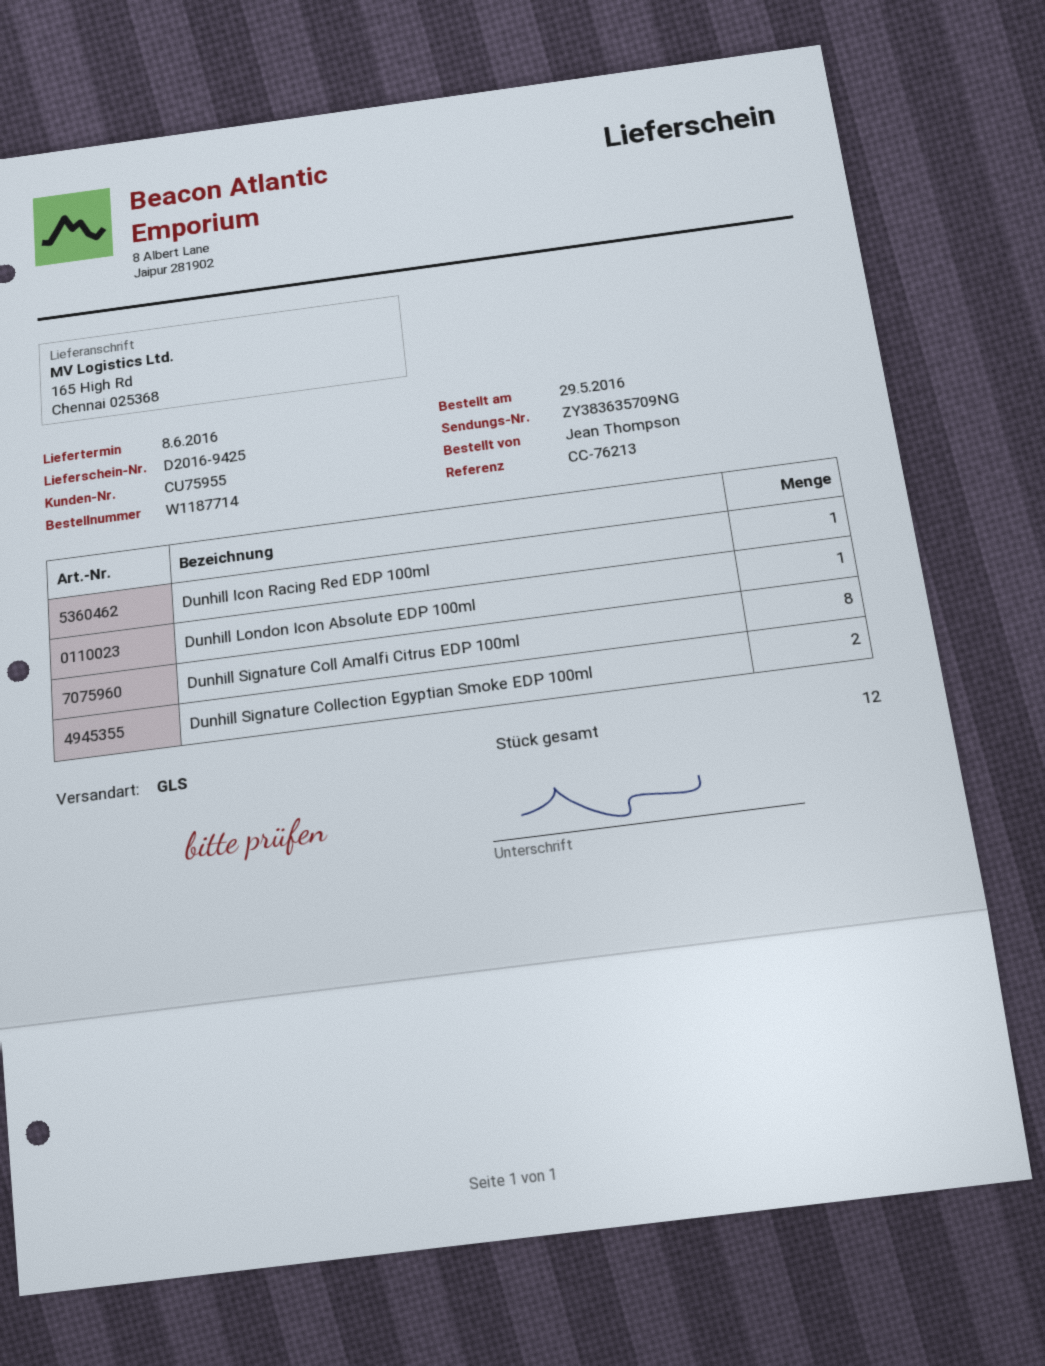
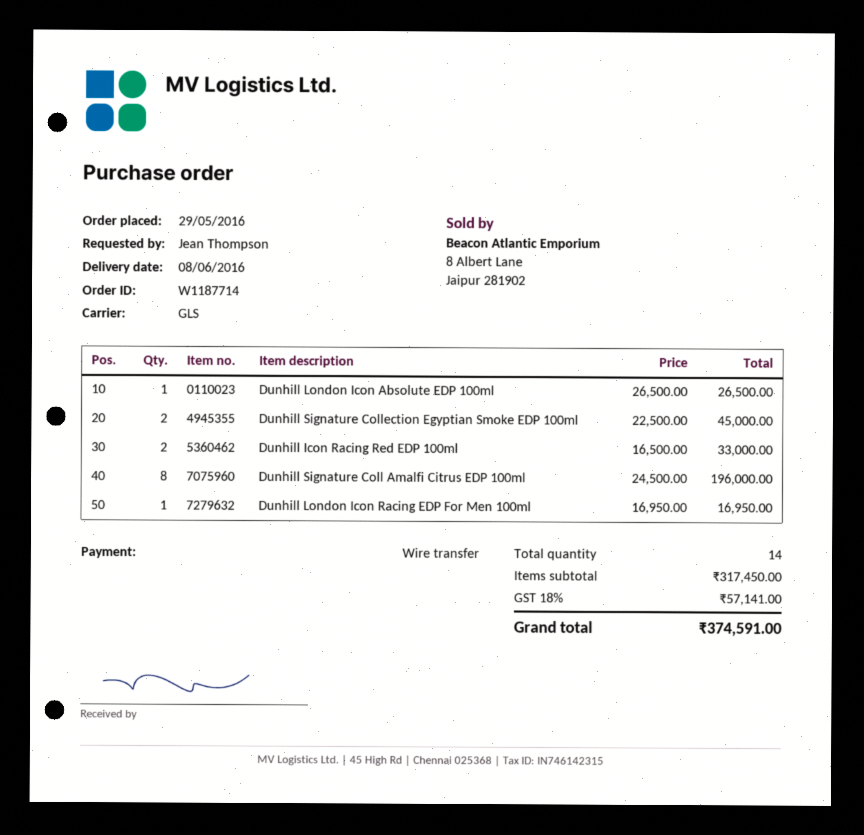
Dunhill Icon Racing Red EDP 100ml: 1 -> 2
Dunhill London Icon Racing EDP For Men 100ml: none -> 1
total quantity: 12 -> 14

